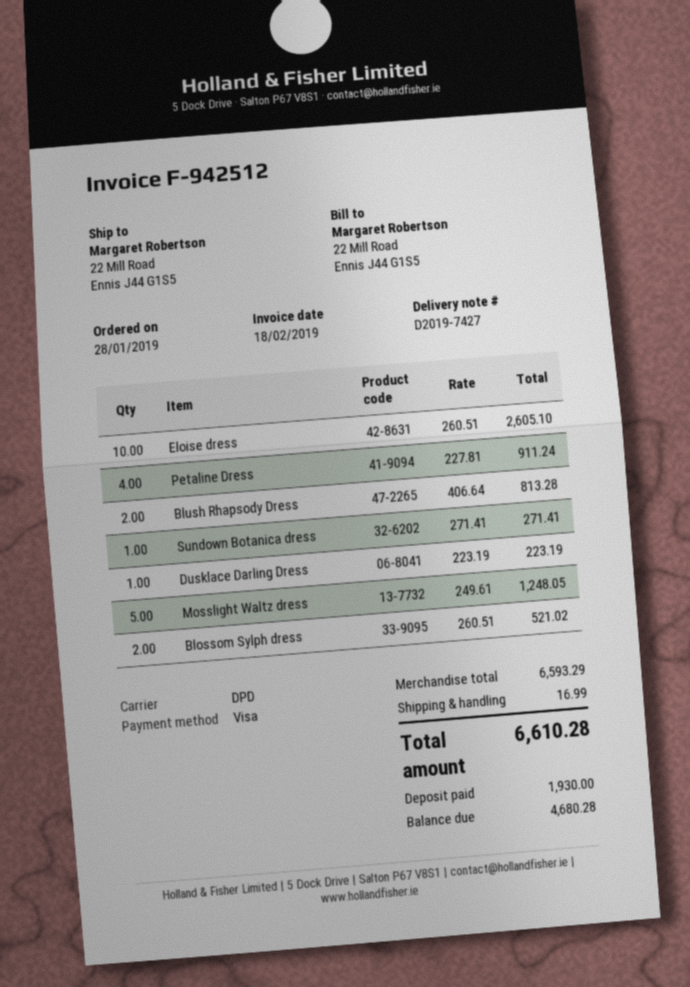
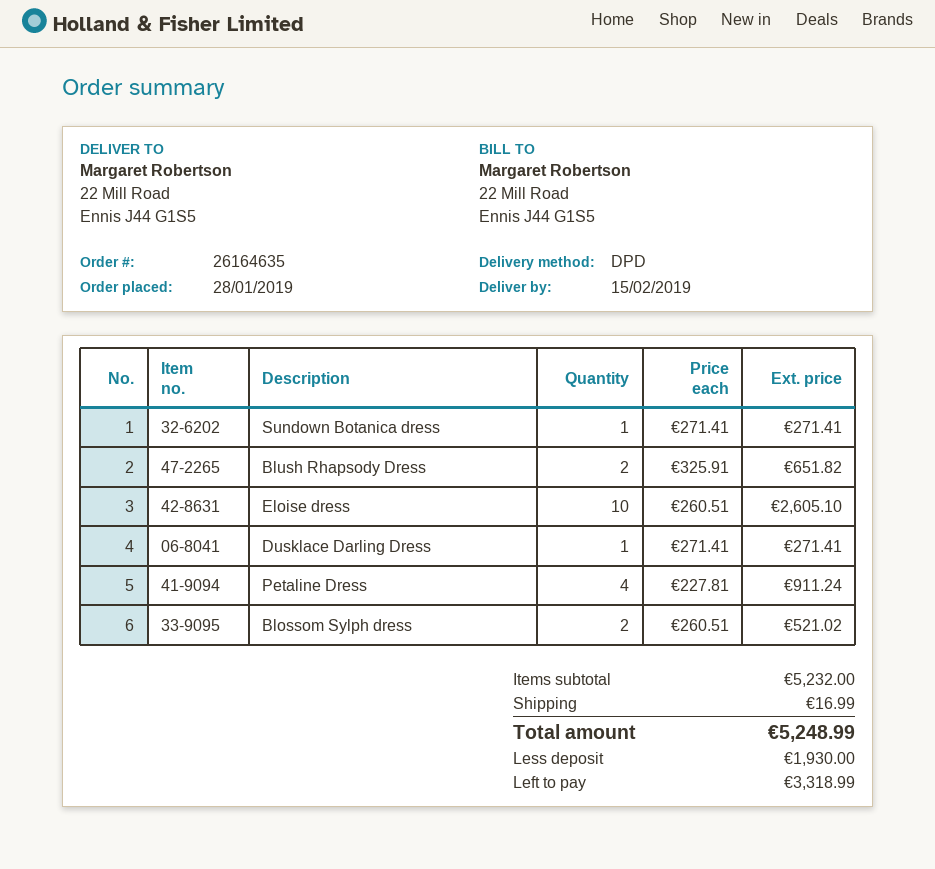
Blush Rhapsody Dress: 2 x 406.64 = 813.28 -> 2 x 325.91 = 651.82
Dusklace Darling Dress: 1 x 223.19 = 223.19 -> 1 x 271.41 = 271.41
Mosslight Waltz dress: 5 x 249.61 = 1248.05 -> none
subtotal: 6593.29 -> 5232.00
total: 6610.28 -> 5248.99
balance: 4680.28 -> 3318.99

